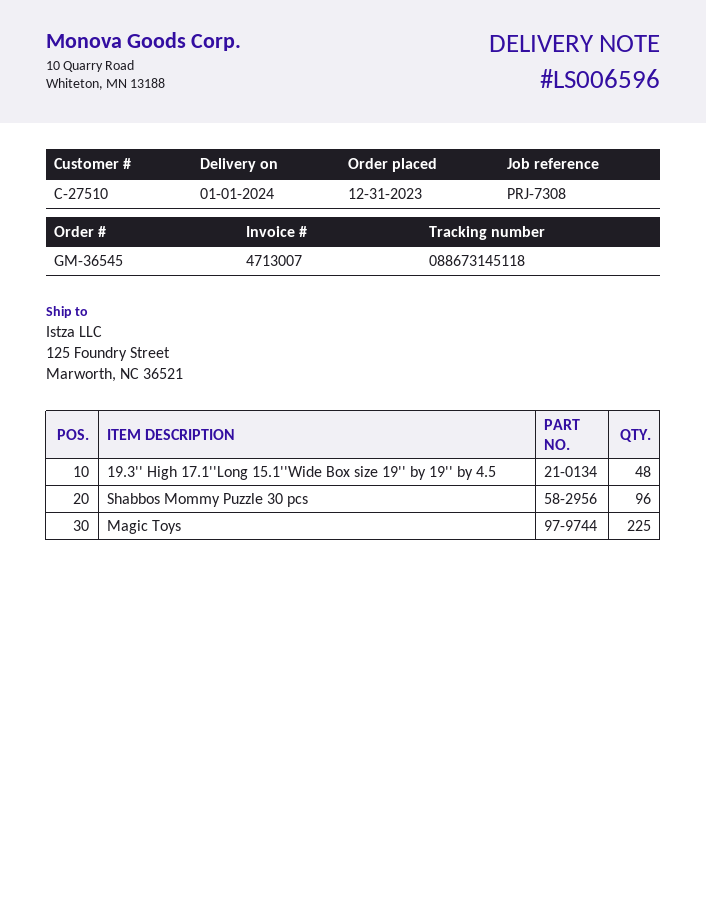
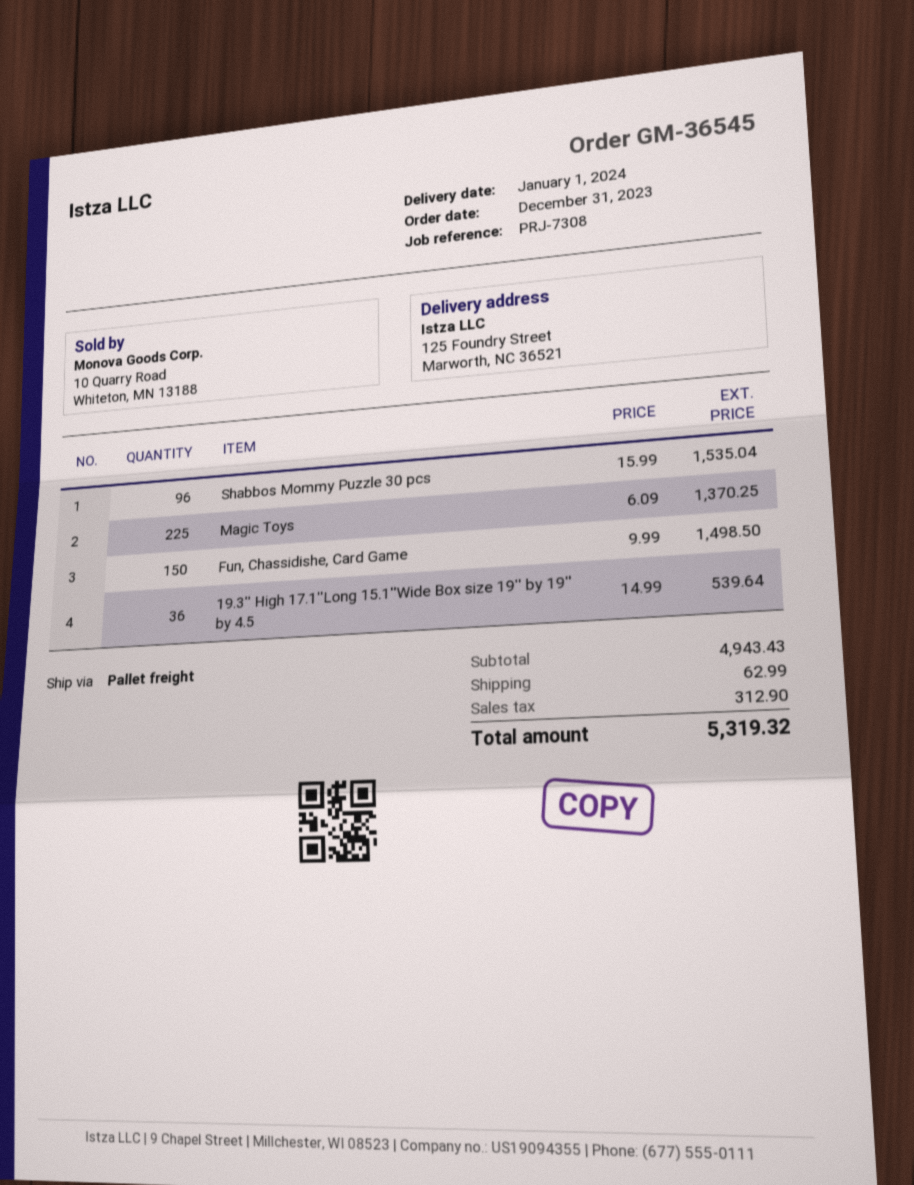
19.3'' High 17.1''Long 15.1''Wide Box size 19'' by 19'' by 4.5: 48 -> 36
Fun, Chassidishe, Card Game: none -> 150

